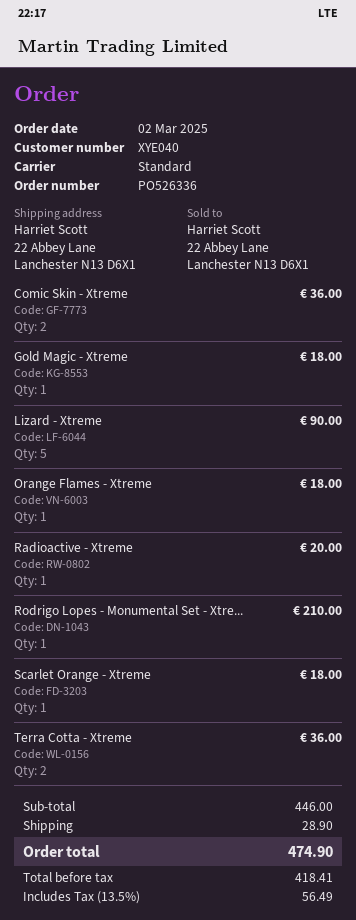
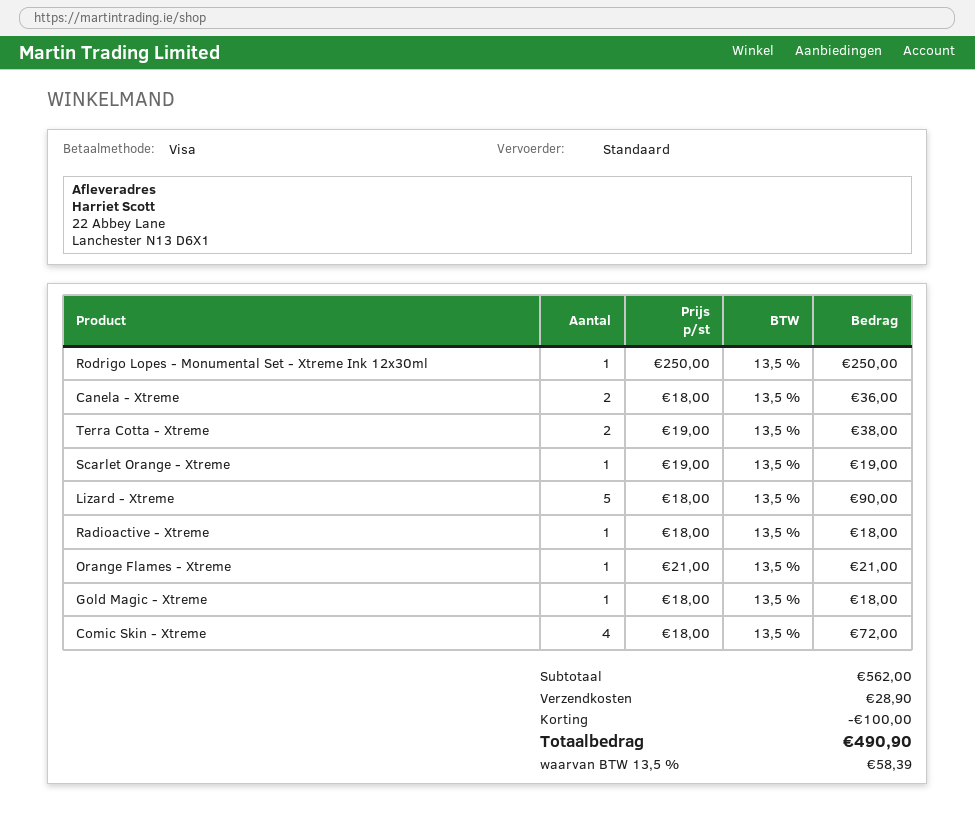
Comic Skin - Xtreme: 2 for 36.00 -> 4 for 72.00
Orange Flames - Xtreme: 1 for 18.00 -> 1 for 21.00
Radioactive - Xtreme: 1 for 20.00 -> 1 for 18.00
Rodrigo Lopes - Monumental Set - Xtre...: 1 for 210.00 -> 1 for 250.00
Scarlet Orange - Xtreme: 1 for 18.00 -> 1 for 19.00
Terra Cotta - Xtreme: 2 for 36.00 -> 2 for 38.00
Canela - Xtreme: none -> 2 for 36.00
subtotal: 446.00 -> 562.00
discount: none -> 100.00
tax: 13.5% = 56.49 -> 13.5% = 58.39
total: 474.90 -> 490.90

